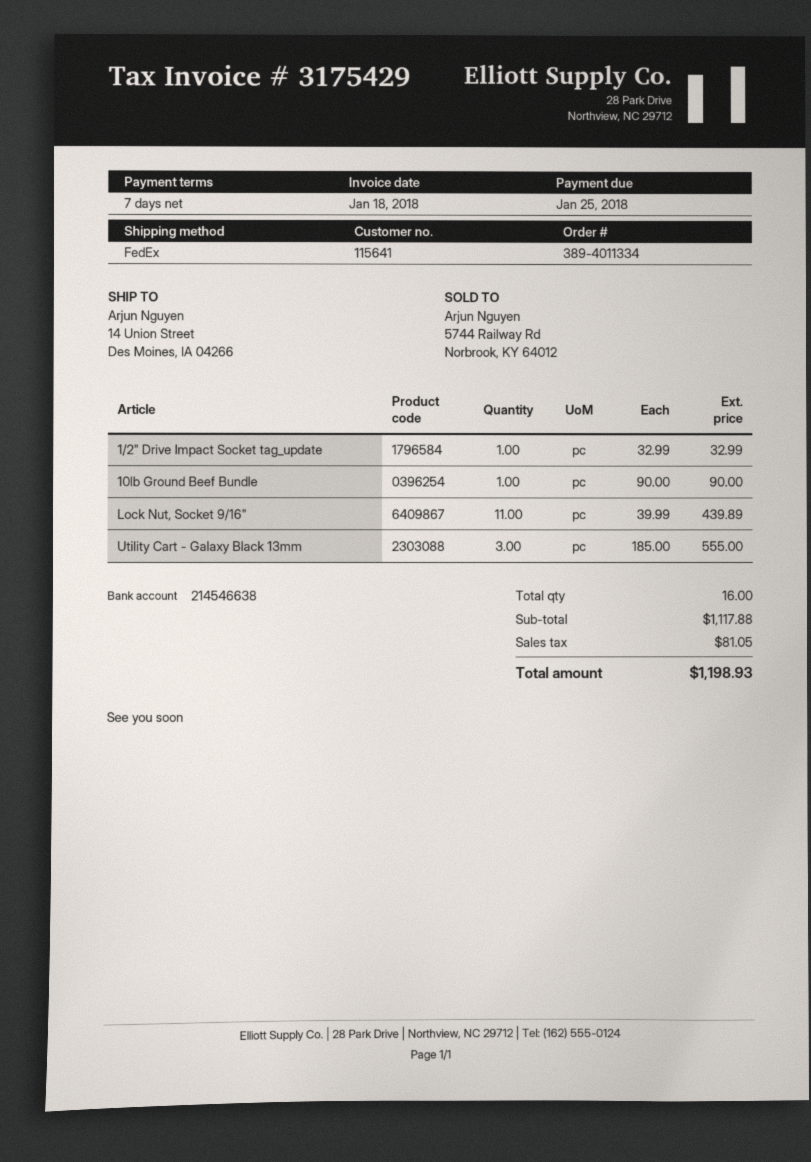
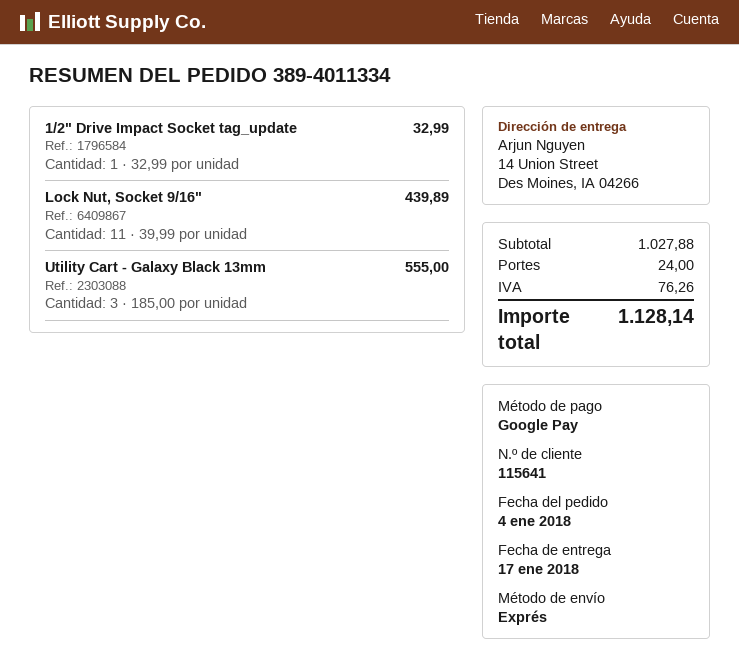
shipping method: FedEx -> express
10lb Ground Beef Bundle: 1 x 90.00 = 90.00 -> none
subtotal: 1117.88 -> 1027.88
shipping: none -> 24.00
tax: 81.05 -> 76.26
total: 1198.93 -> 1128.14

